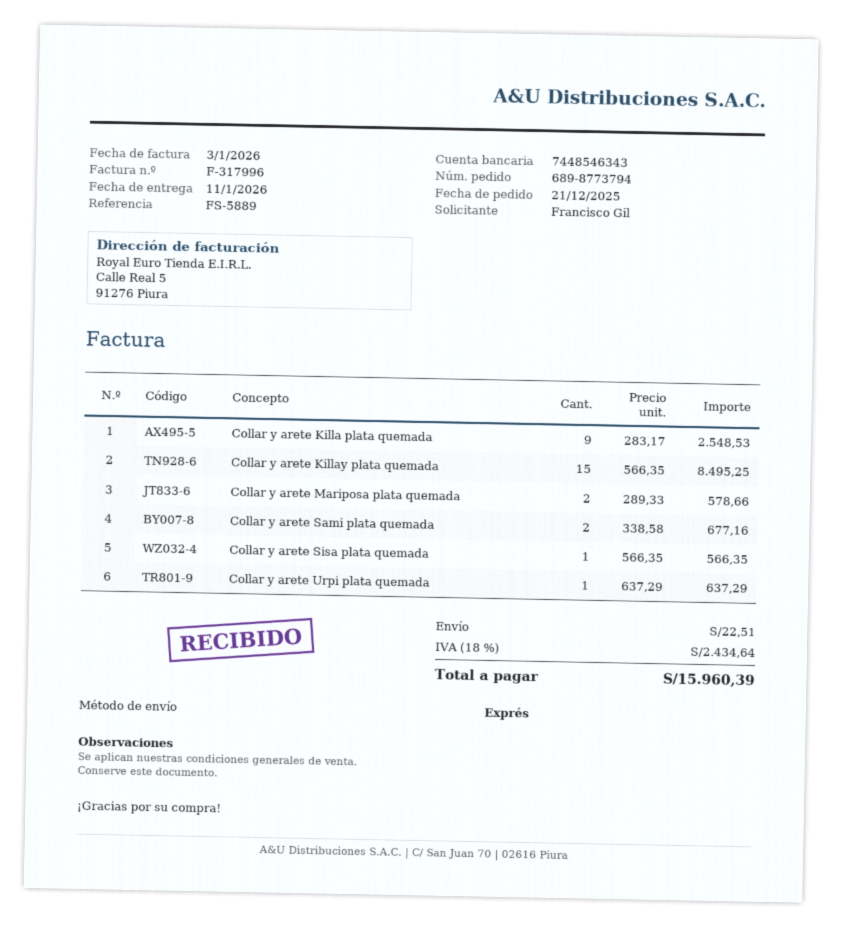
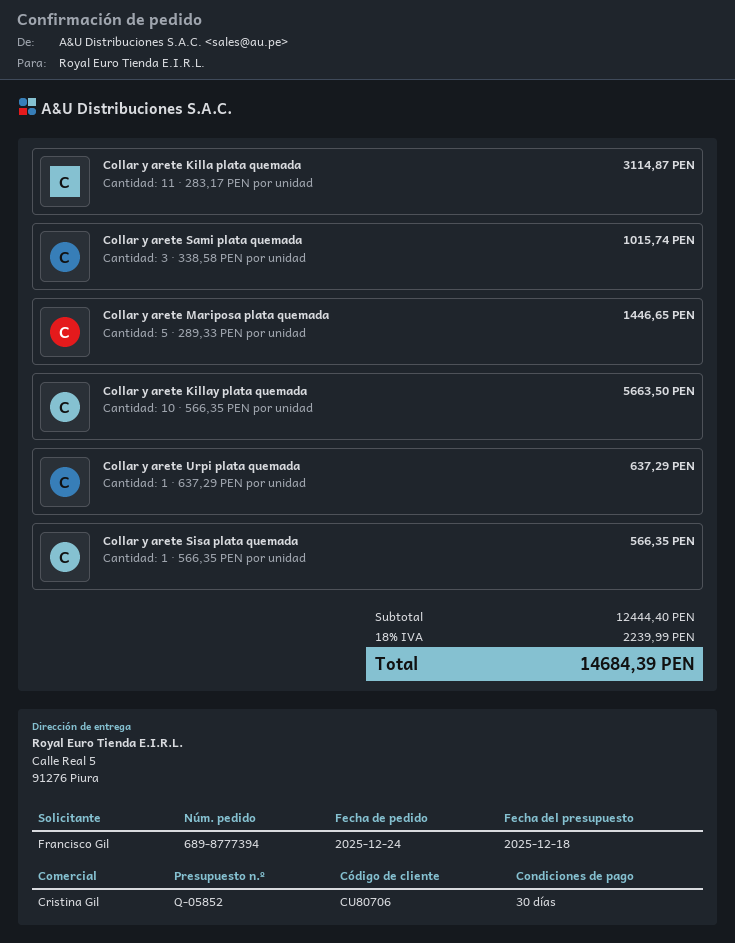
order number: 689-8773794 -> 689-8777394
order date: 2025-12-21 -> 2025-12-24
Collar y arete Killa plata quemada: 9 x 283.17 = 2548.53 -> 11 x 283.17 = 3114.87
Collar y arete Killay plata quemada: 15 x 566.35 = 8495.25 -> 10 x 566.35 = 5663.50
Collar y arete Mariposa plata quemada: 2 x 289.33 = 578.66 -> 5 x 289.33 = 1446.65
Collar y arete Sami plata quemada: 2 x 338.58 = 677.16 -> 3 x 338.58 = 1015.74
shipping: 22.51 -> none
tax: 18% = 2434.64 -> 18% = 2239.99
total: 15960.39 -> 14684.39

